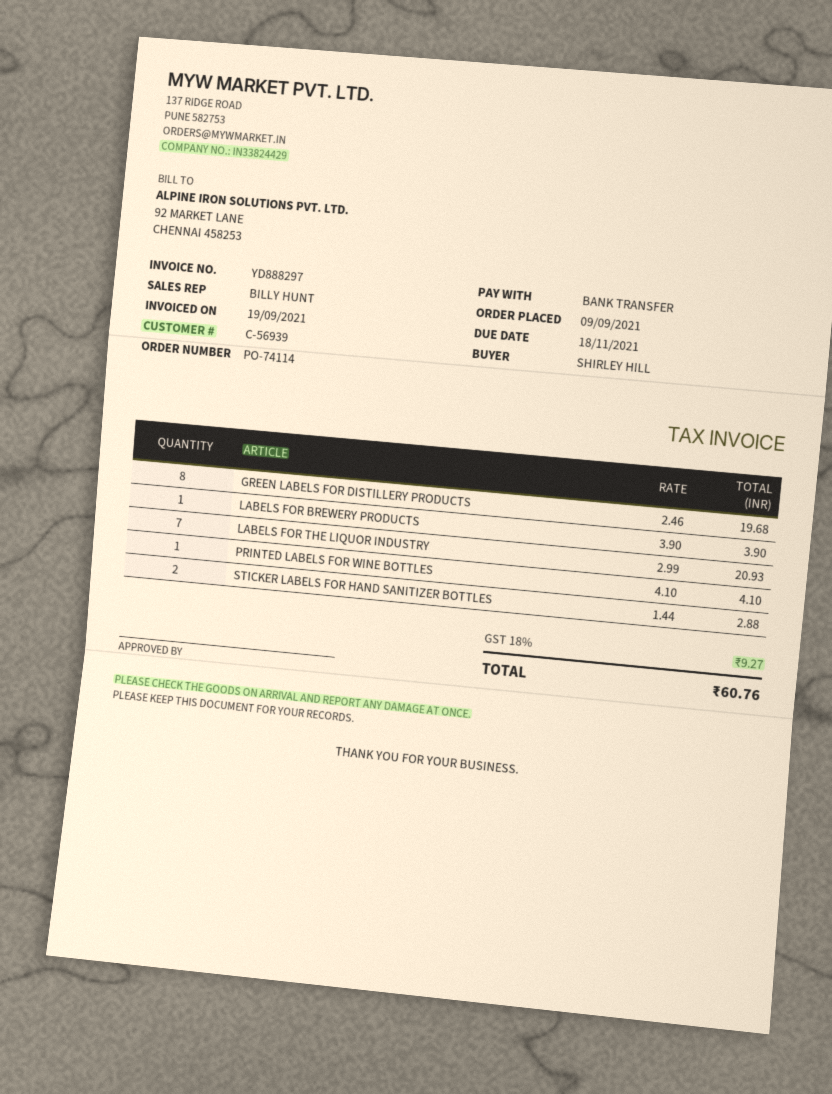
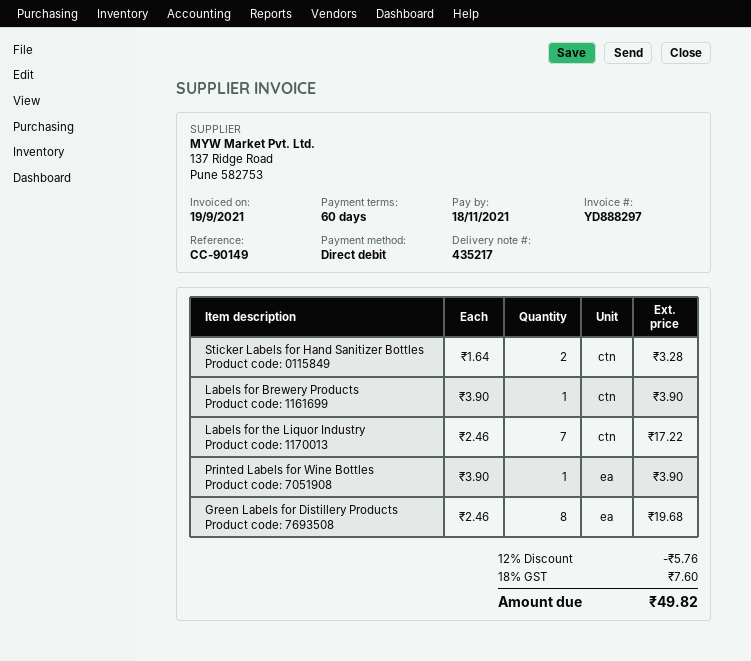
payment method: bank transfer -> direct debit
LABELS FOR THE LIQUOR INDUSTRY: 7 x 2.99 = 20.93 -> 7 x 2.46 = 17.22
PRINTED LABELS FOR WINE BOTTLES: 1 x 4.10 = 4.10 -> 1 x 3.90 = 3.90
STICKER LABELS FOR HAND SANITIZER BOTTLES: 2 x 1.44 = 2.88 -> 2 x 1.64 = 3.28
discount: none -> 12% = 5.76
tax: 18% = 9.27 -> 18% = 7.60
total: 60.76 -> 49.82

